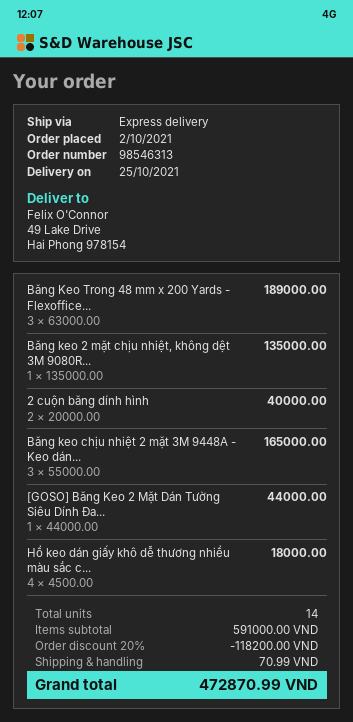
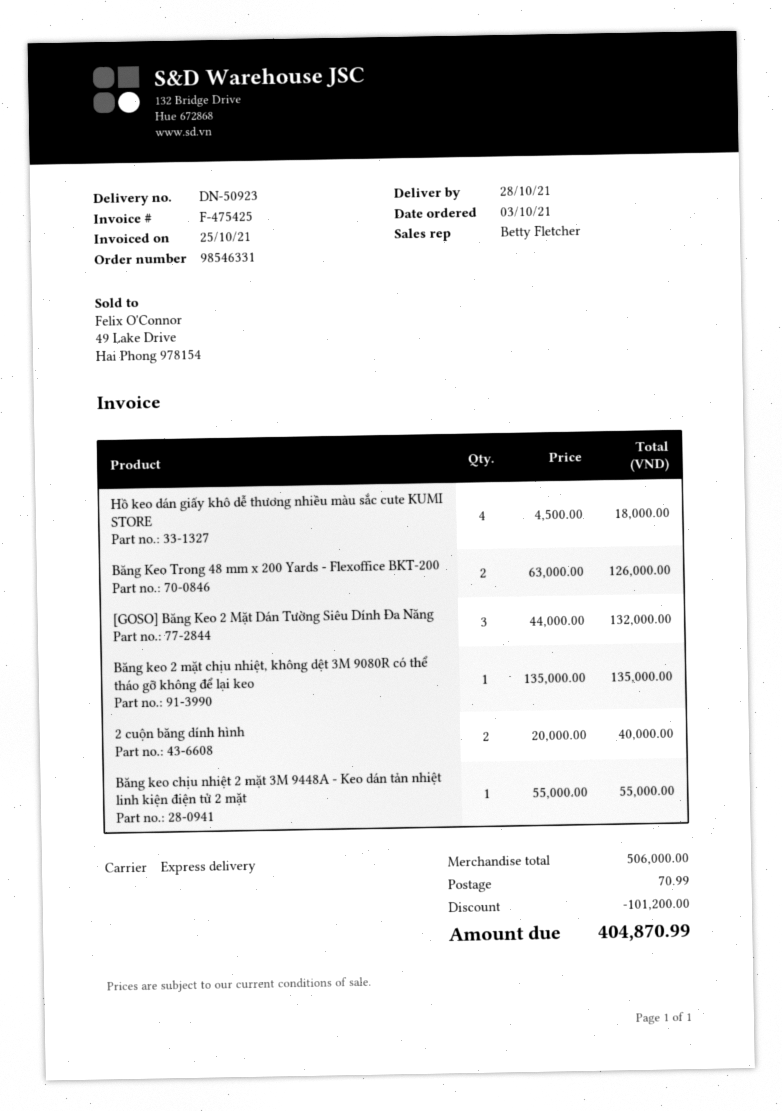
order number: 98546313 -> 98546331
order date: 2021-10-02 -> 2021-10-03
delivery date: 2021-10-25 -> 2021-10-28
Băng Keo Trong 48 mm x 200 Yards - Flexoffice...: 3 x 63000.00 = 189000.00 -> 2 x 63000.00 = 126000.00
Băng keo chịu nhiệt 2 mặt 3M 9448A - Keo dán...: 3 x 55000.00 = 165000.00 -> 1 x 55000.00 = 55000.00
[GOSO] Băng Keo 2 Mặt Dán Tường Siêu Dính Đa...: 1 x 44000.00 = 44000.00 -> 3 x 44000.00 = 132000.00
subtotal: 591000.00 -> 506000.00
discount: 118200.00 -> 101200.00
total: 472870.99 -> 404870.99

